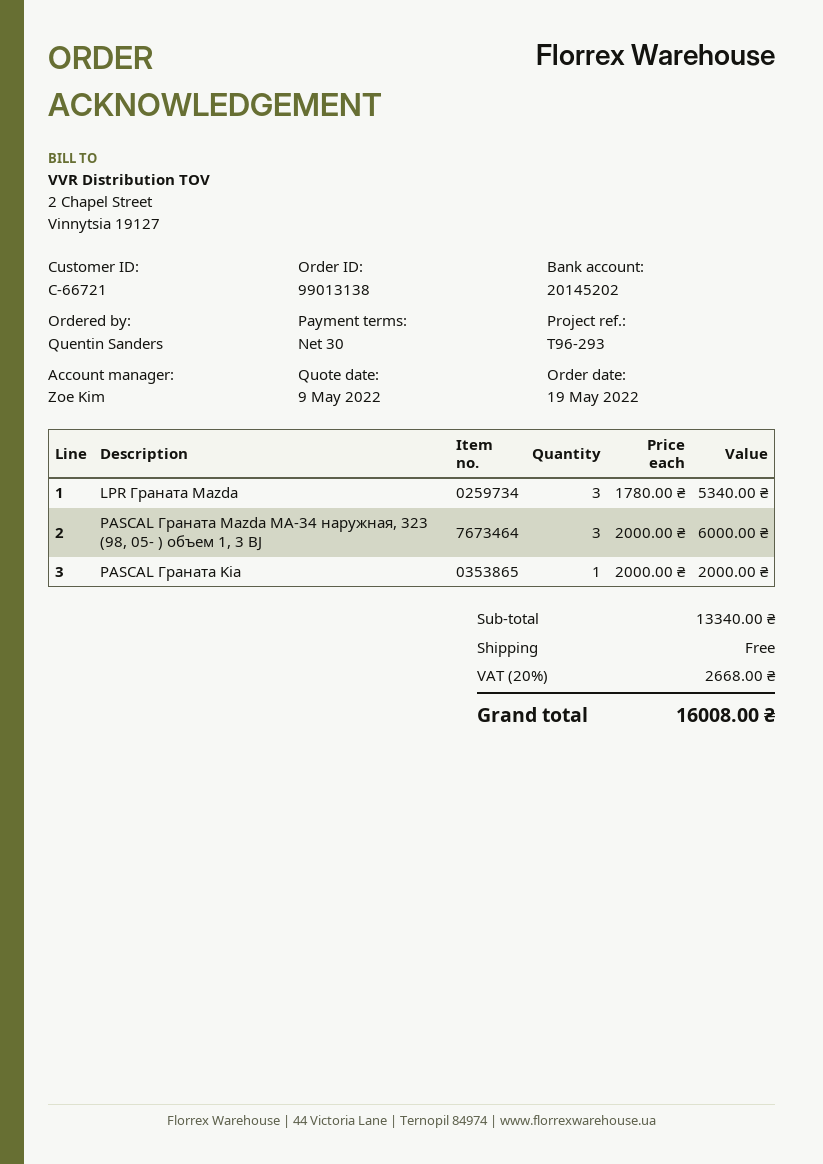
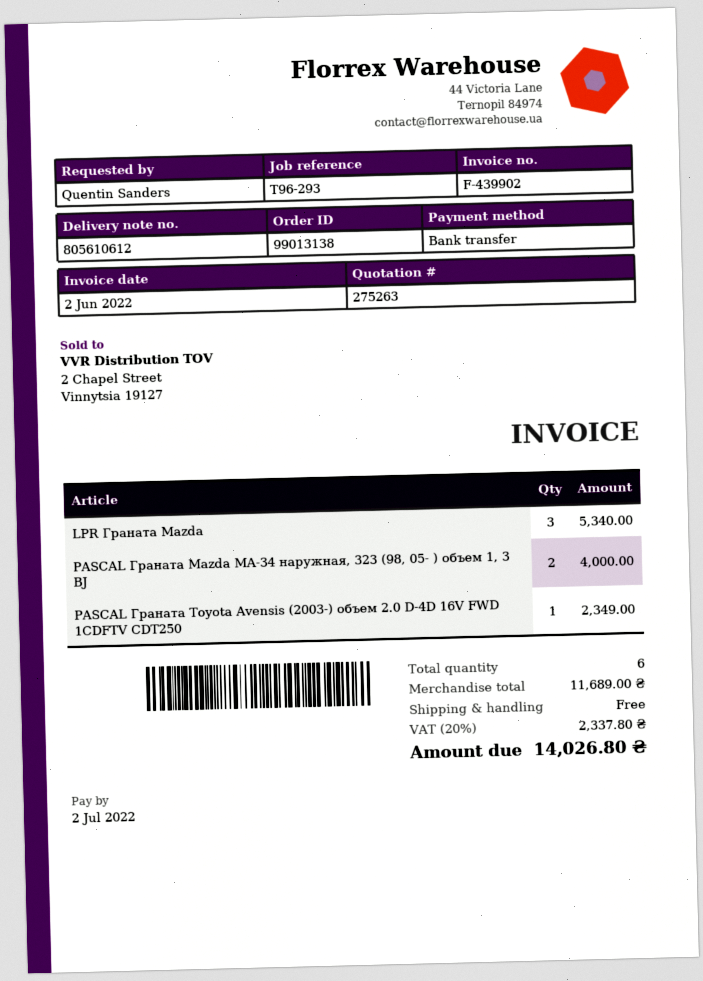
PASCAL Граната Mazda MA-34 наружная, 323 (98, 05- ) объем 1, 3 BJ: 3 for 6000.00 -> 2 for 4000.00
PASCAL Граната Kia: 1 for 2000.00 -> none
PASCAL Граната Toyota Avensis (2003-) объем 2.0 D-4D 16V FWD 1CDFTV CDT250: none -> 1 for 2349.00
subtotal: 13340.00 -> 11689.00
tax: 20% = 2668.00 -> 20% = 2337.80
total: 16008.00 -> 14026.80

